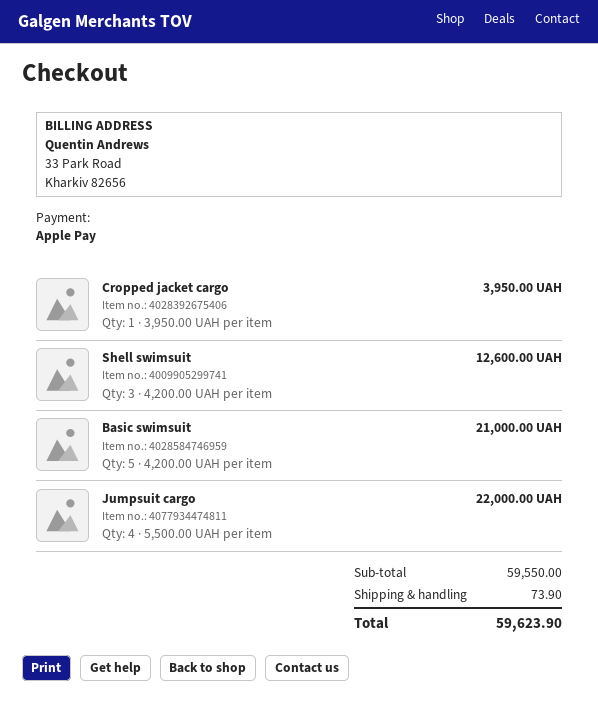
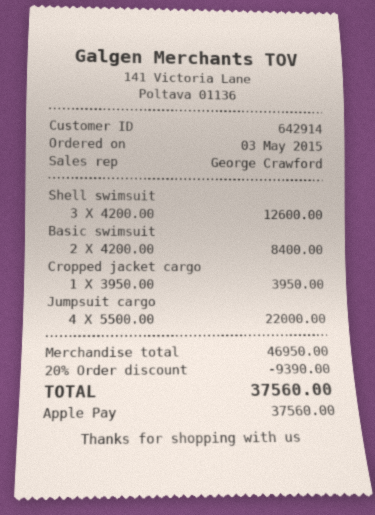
Basic swimsuit: 5 x 4200.00 = 21000.00 -> 2 x 4200.00 = 8400.00
subtotal: 59550.00 -> 46950.00
discount: none -> 20% = 9390.00
shipping: 73.90 -> none
total: 59623.90 -> 37560.00

